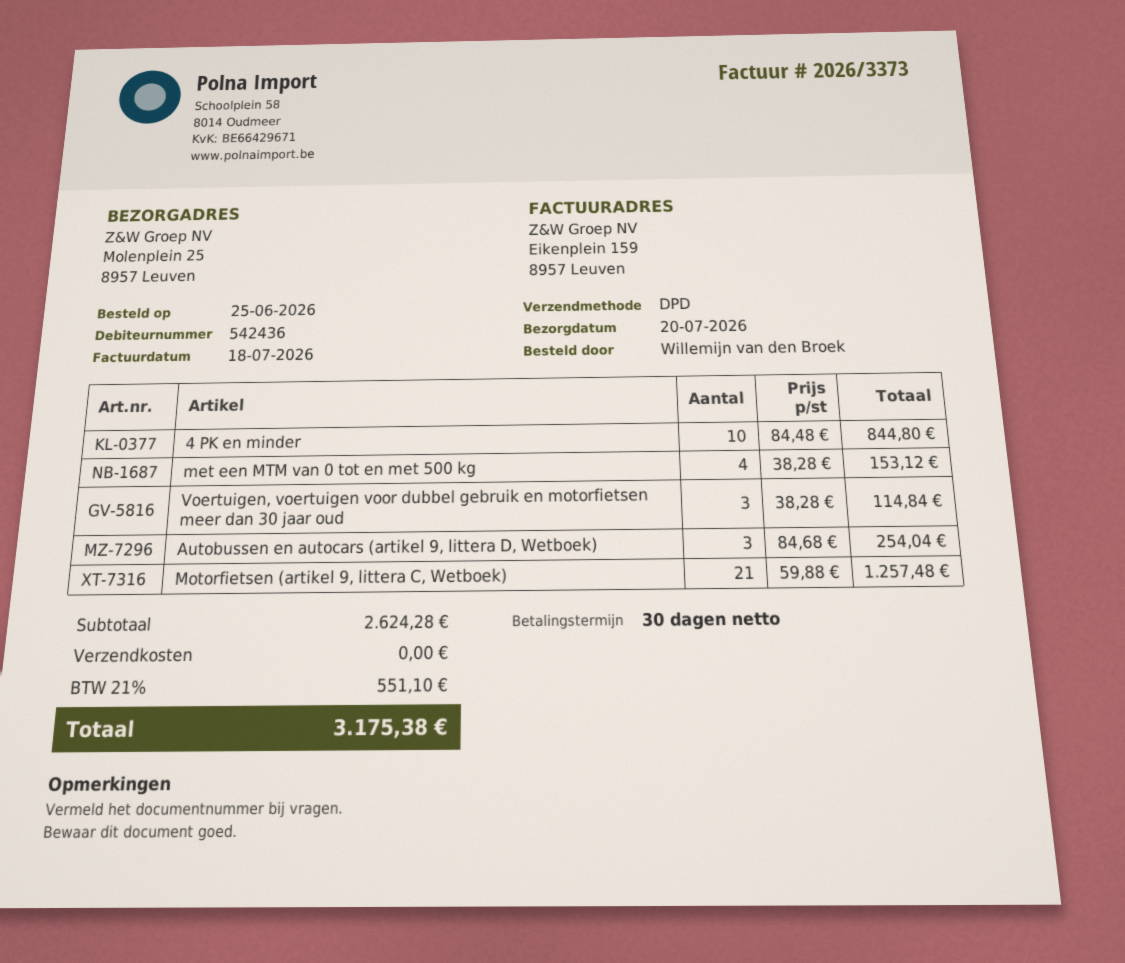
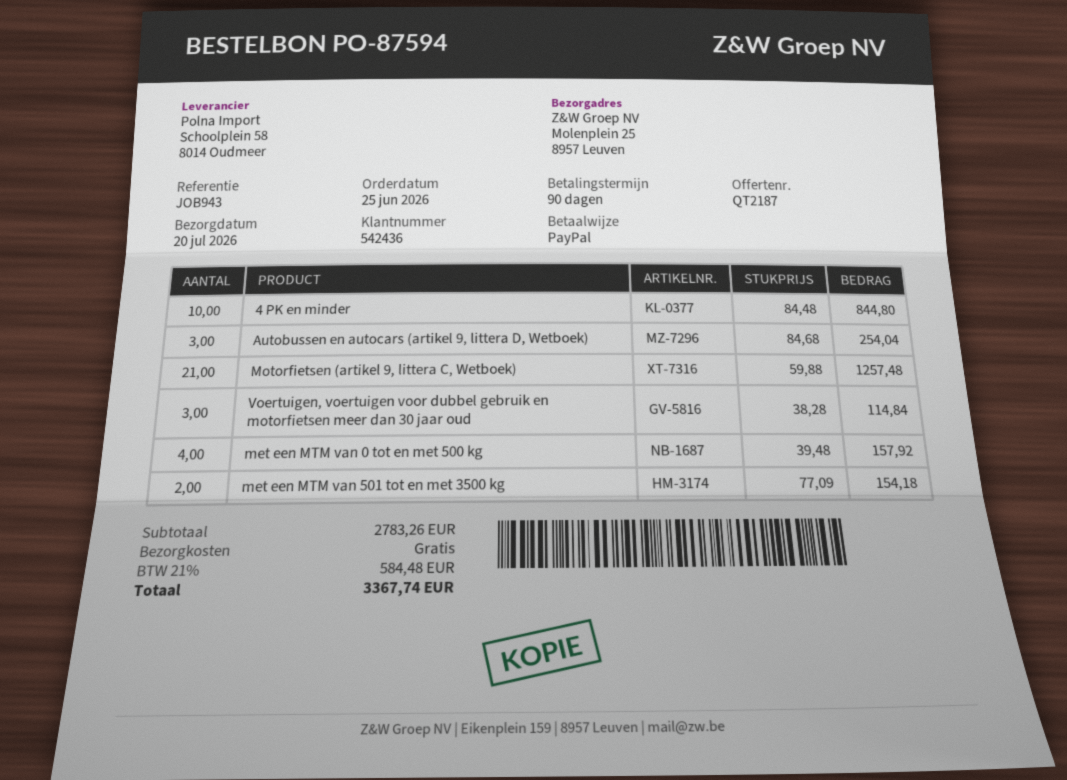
payment terms: 30 days -> 90 days
met een MTM van 0 tot en met 500 kg: 4 x 38.28 = 153.12 -> 4 x 39.48 = 157.92
met een MTM van 501 tot en met 3500 kg: none -> 2 x 77.09 = 154.18
subtotal: 2624.28 -> 2783.26
tax: 21% = 551.10 -> 21% = 584.48
total: 3175.38 -> 3367.74

